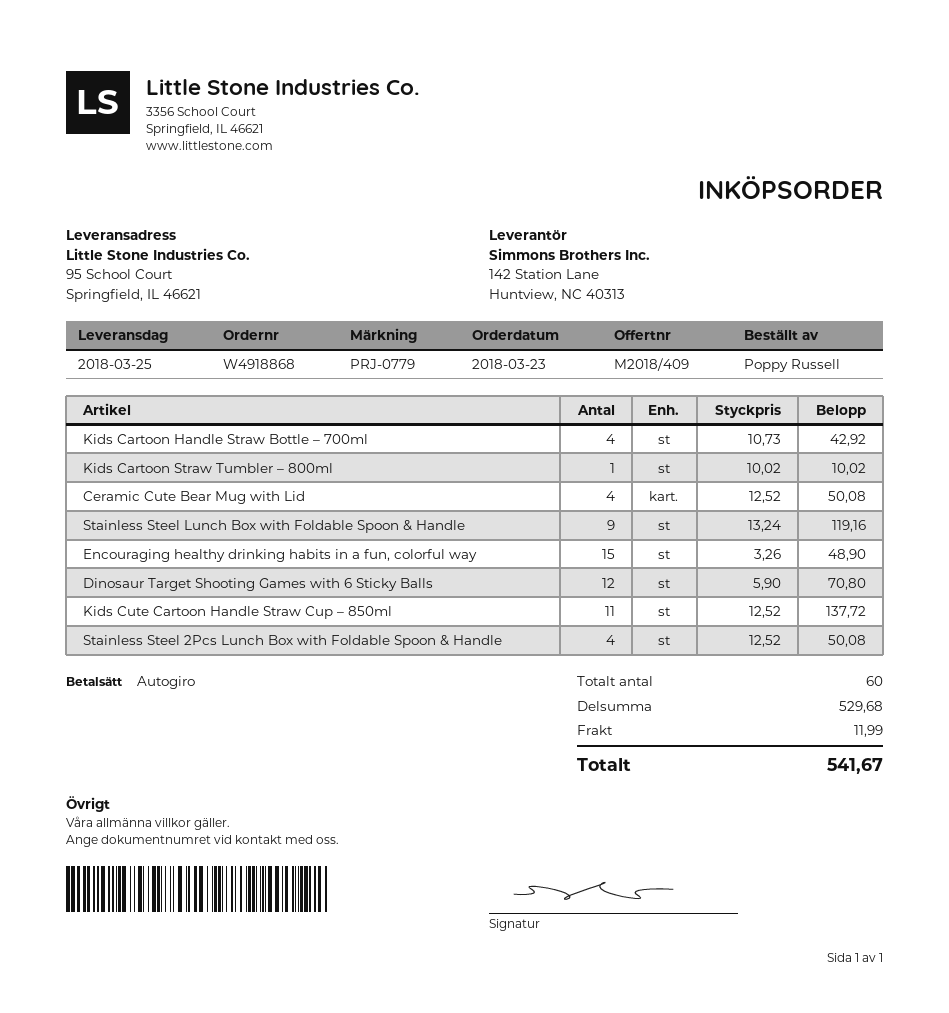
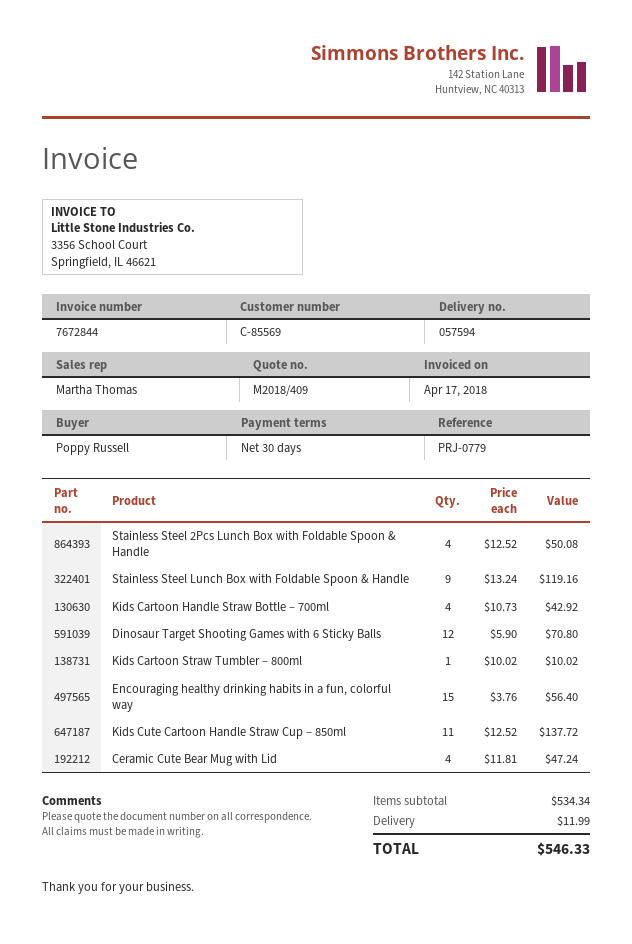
Ceramic Cute Bear Mug with Lid: 4 x 12.52 = 50.08 -> 4 x 11.81 = 47.24
Encouraging healthy drinking habits in a fun, colorful way: 15 x 3.26 = 48.90 -> 15 x 3.76 = 56.40
subtotal: 529.68 -> 534.34
total: 541.67 -> 546.33

